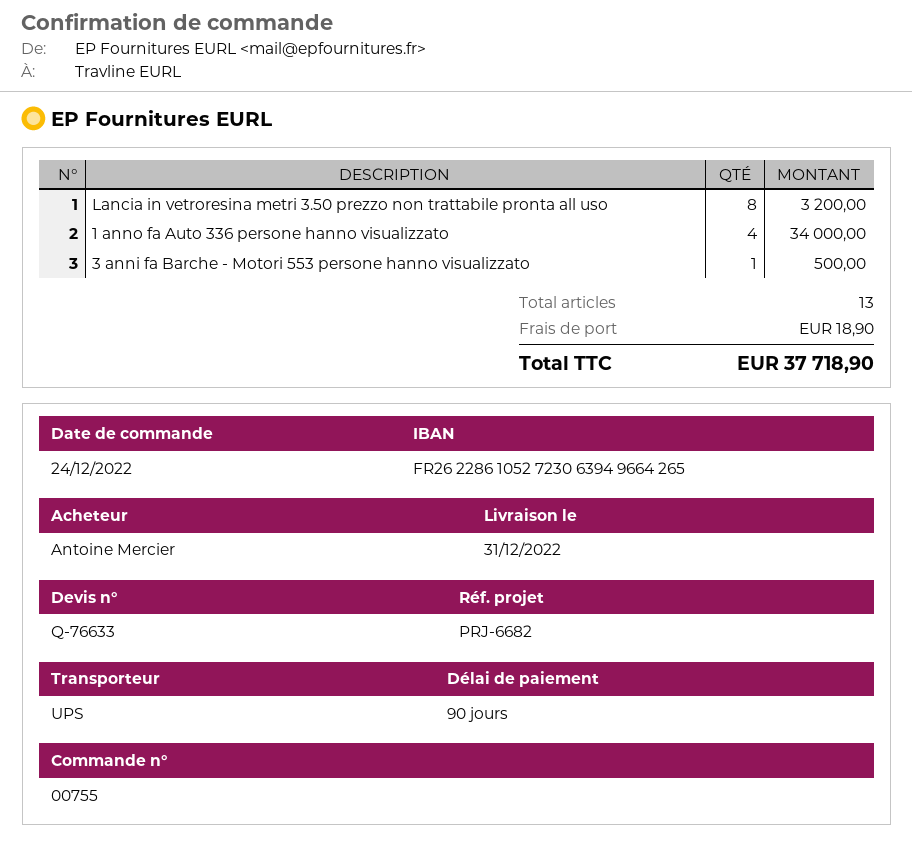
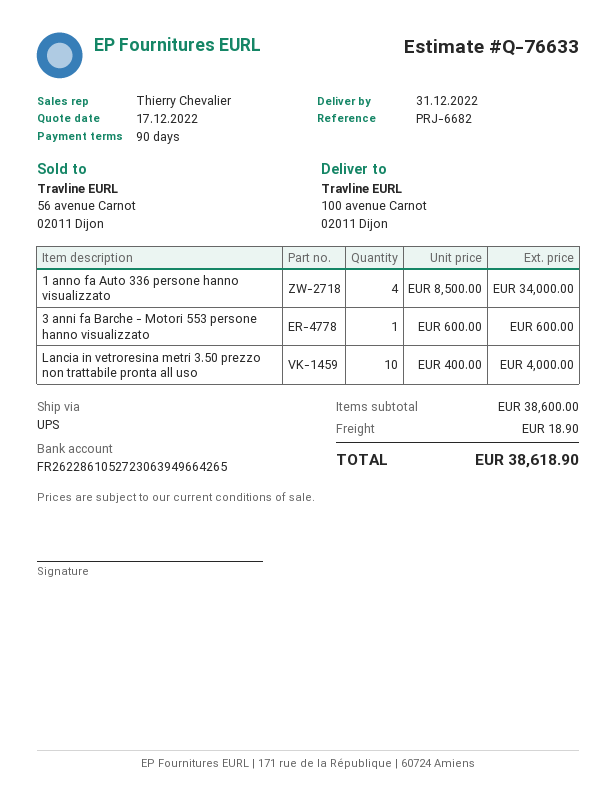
Lancia in vetroresina metri 3.50 prezzo non trattabile pronta all uso: 8 for 3200.00 -> 10 for 4000.00
3 anni fa Barche - Motori 553 persone hanno visualizzato: 1 for 500.00 -> 1 for 600.00
total: 37718.90 -> 38618.90

